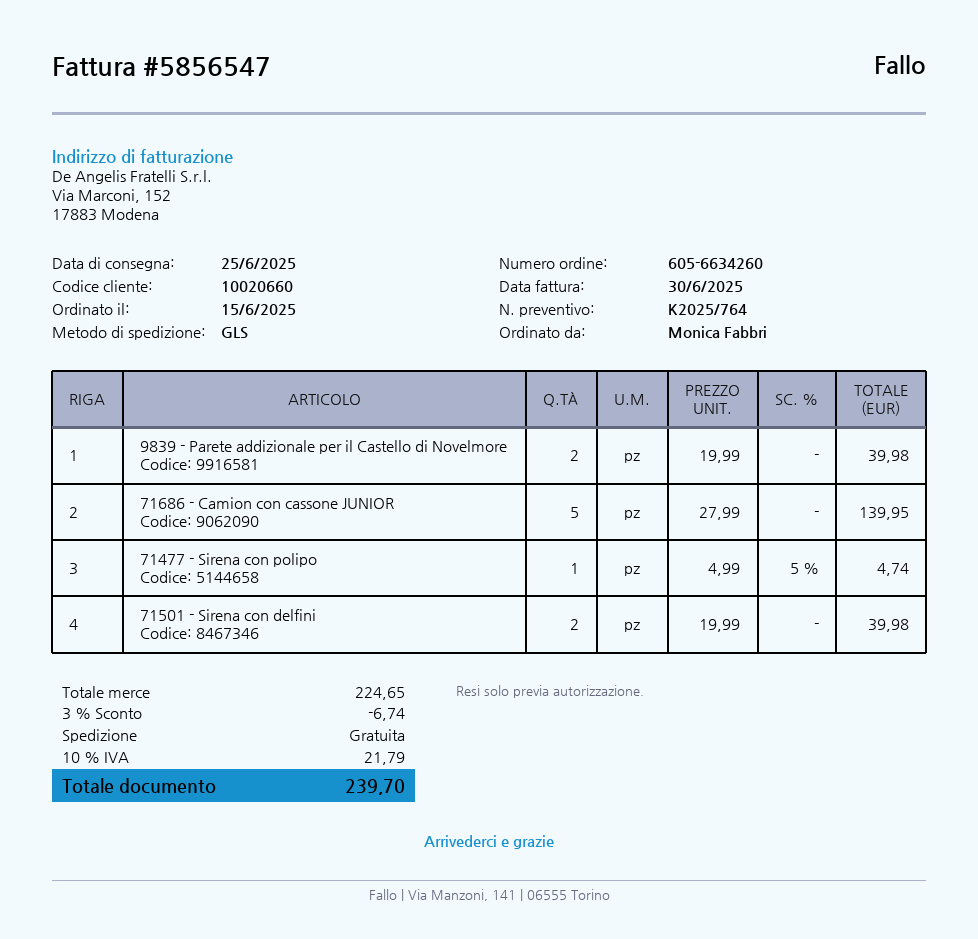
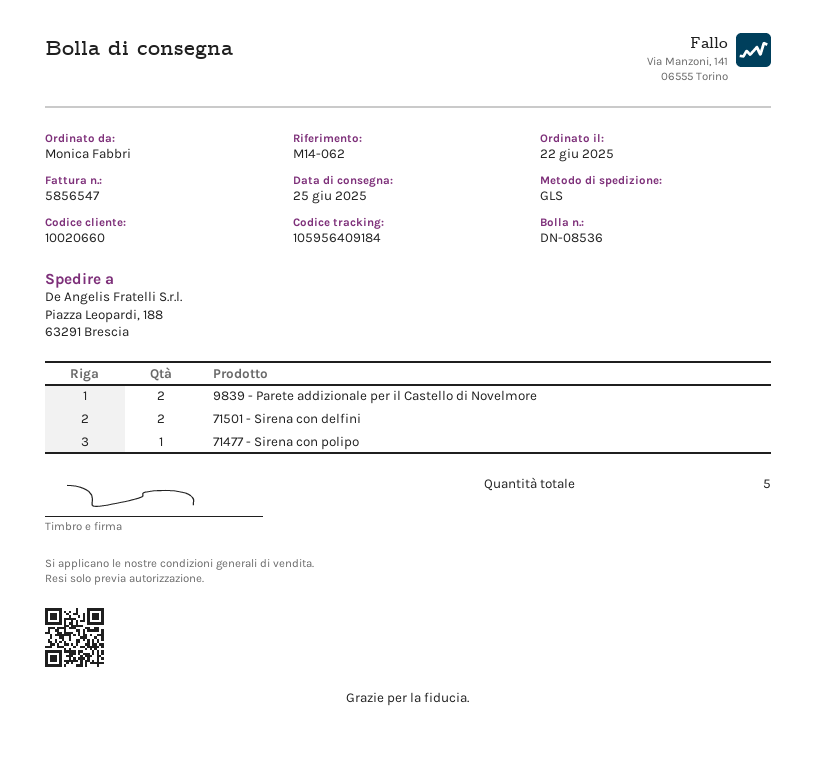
order date: 2025-06-15 -> 2025-06-22
71686 - Camion con cassone JUNIOR: 5 -> none

